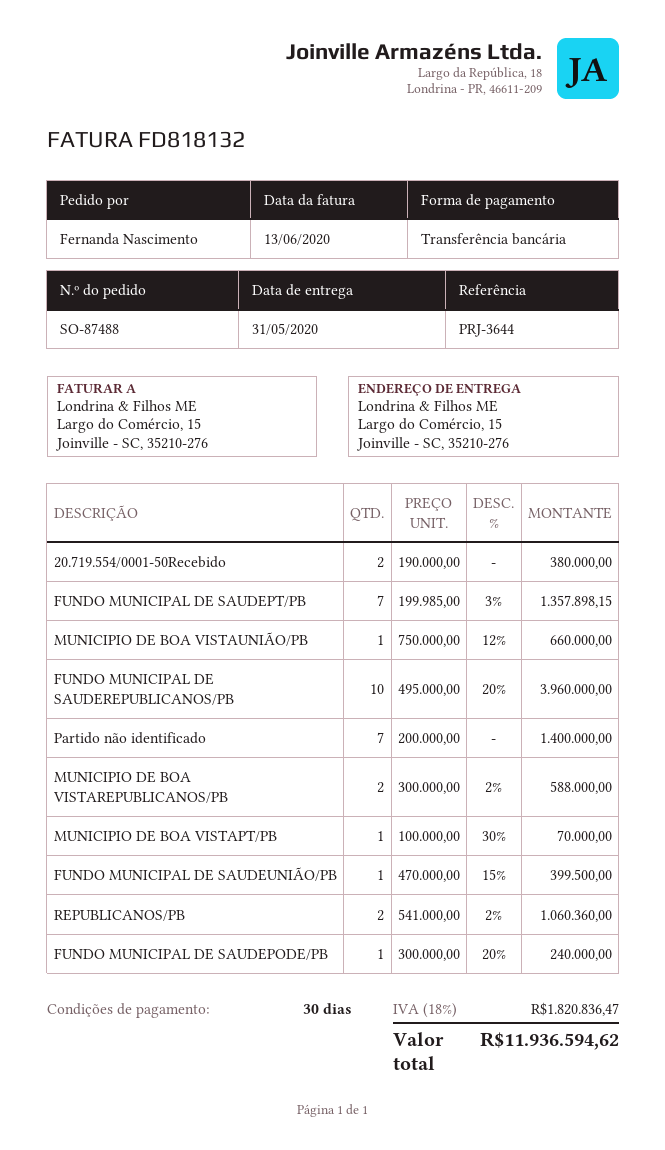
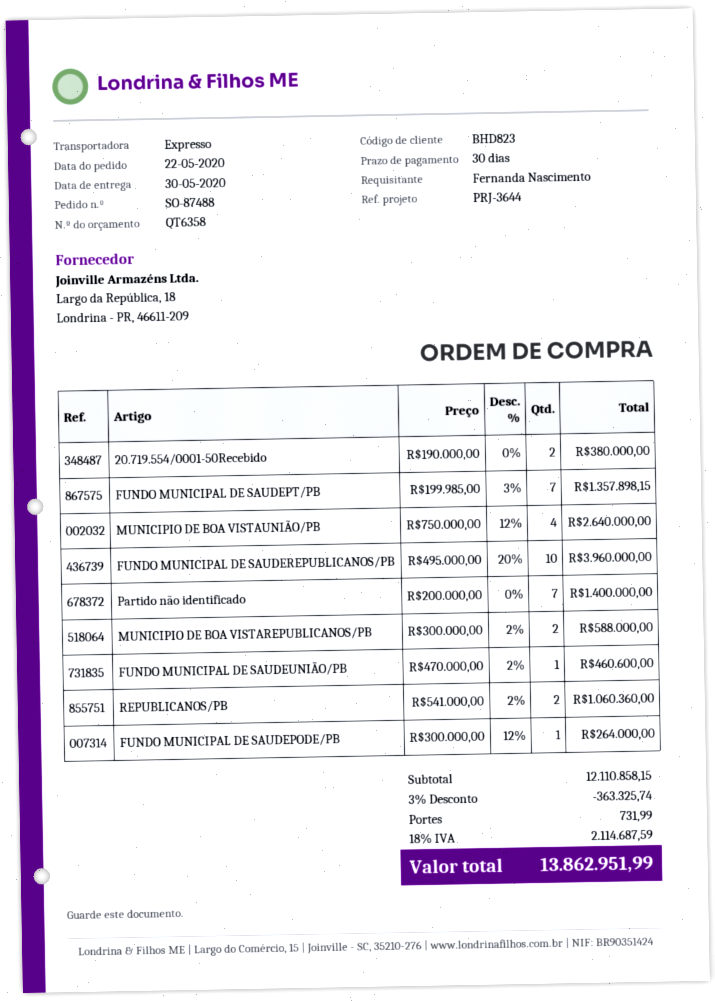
delivery date: 2020-05-31 -> 2020-05-30
MUNICIPIO DE BOA VISTAUNIÃO/PB: 1 x 750000.00 - 12% = 660000.00 -> 4 x 750000.00 - 12% = 2640000.00
MUNICIPIO DE BOA VISTAPT/PB: 1 x 100000.00 - 30% = 70000.00 -> none
FUNDO MUNICIPAL DE SAUDEUNIÃO/PB: 1 x 470000.00 - 15% = 399500.00 -> 1 x 470000.00 - 2% = 460600.00
FUNDO MUNICIPAL DE SAUDEPODE/PB: 1 x 300000.00 - 20% = 240000.00 -> 1 x 300000.00 - 12% = 264000.00
discount: none -> 3% = 363325.74
shipping: none -> 731.99
tax: 18% = 1820836.47 -> 18% = 2114687.59
total: 11936594.62 -> 13862951.99

